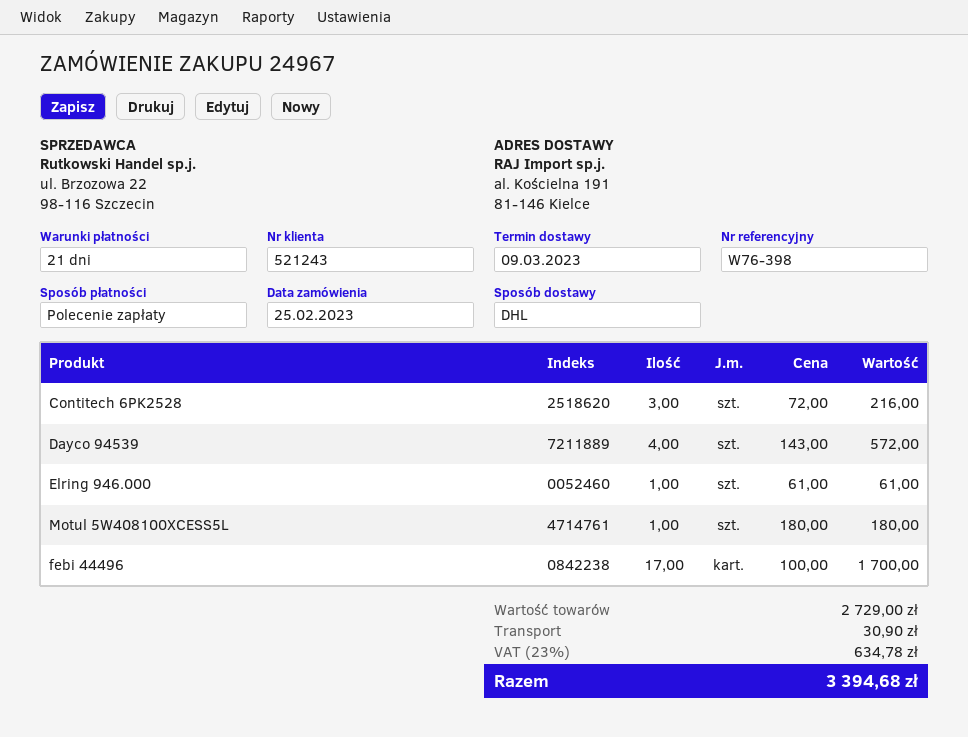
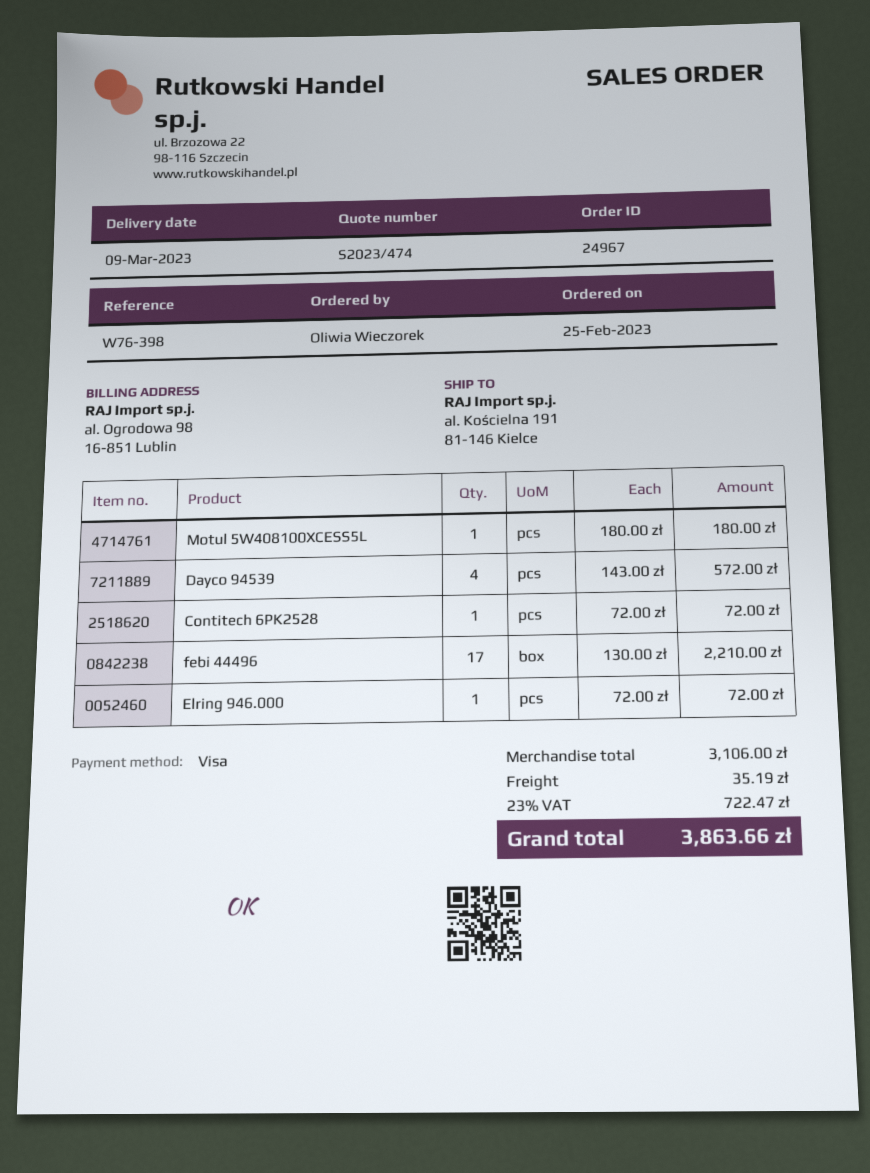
payment method: direct debit -> Visa
Contitech 6PK2528: 3 x 72.00 = 216.00 -> 1 x 72.00 = 72.00
Elring 946.000: 1 x 61.00 = 61.00 -> 1 x 72.00 = 72.00
febi 44496: 17 x 100.00 = 1700.00 -> 17 x 130.00 = 2210.00
subtotal: 2729.00 -> 3106.00
shipping: 30.90 -> 35.19
tax: 23% = 634.78 -> 23% = 722.47
total: 3394.68 -> 3863.66

